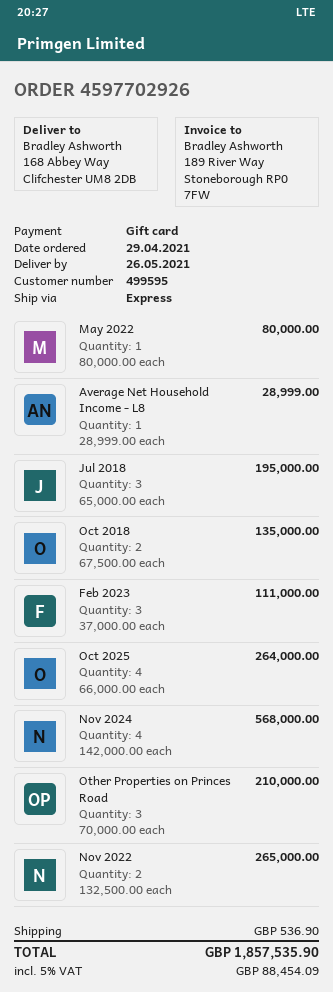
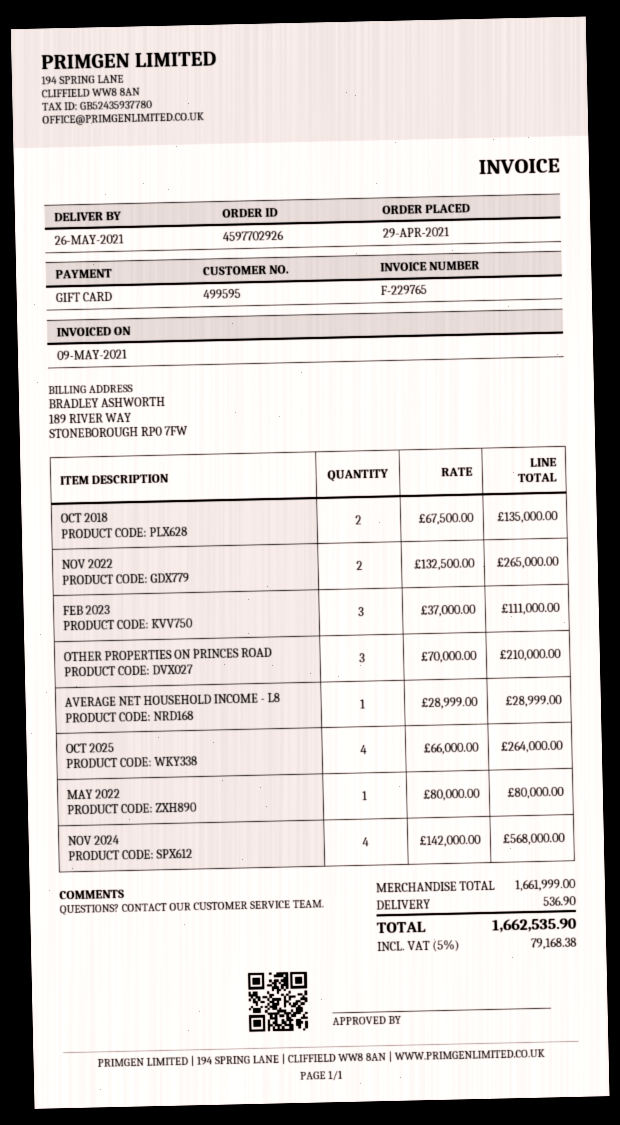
Jul 2018: 3 x 65000.00 = 195000.00 -> none
tax: 5% = 88454.09 -> 5% = 79168.38
total: 1857535.90 -> 1662535.90

